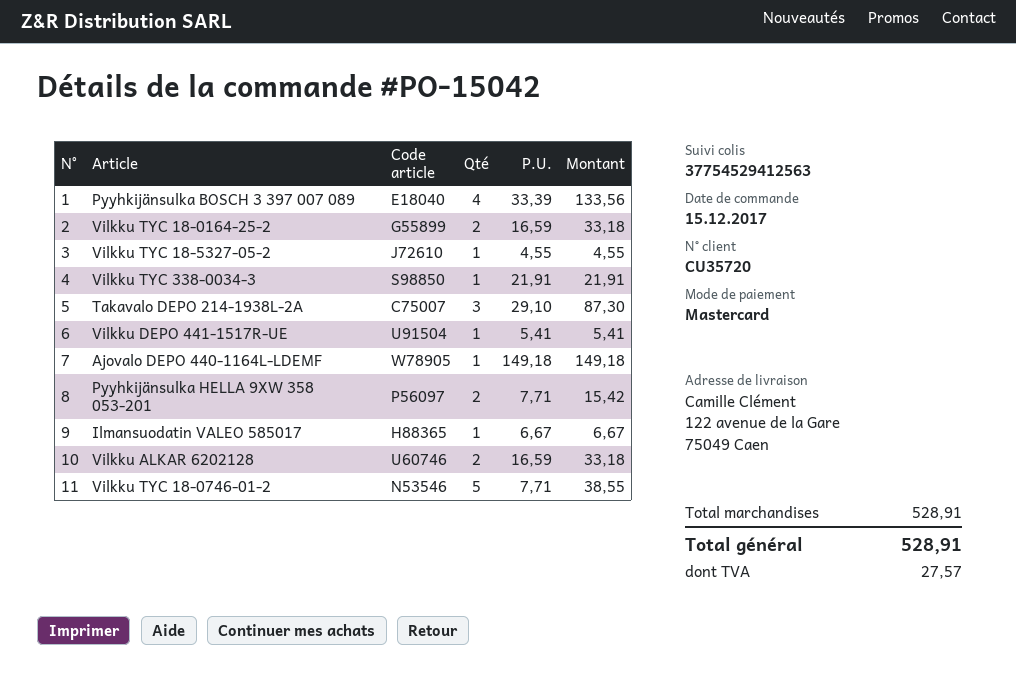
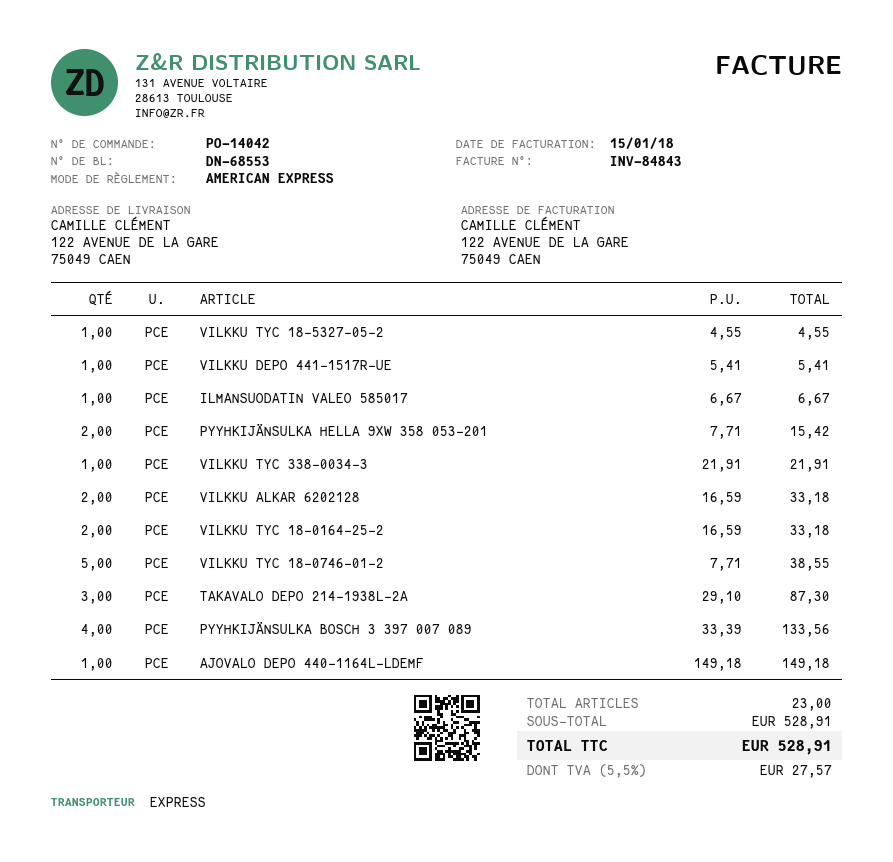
order number: PO-15042 -> PO-14042
payment method: Mastercard -> American Express

